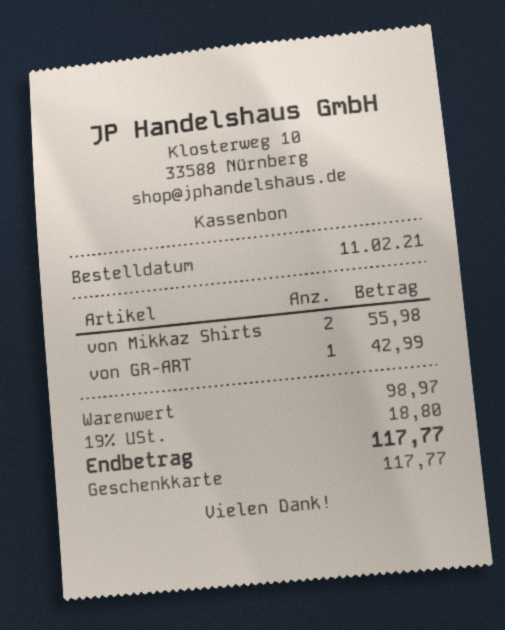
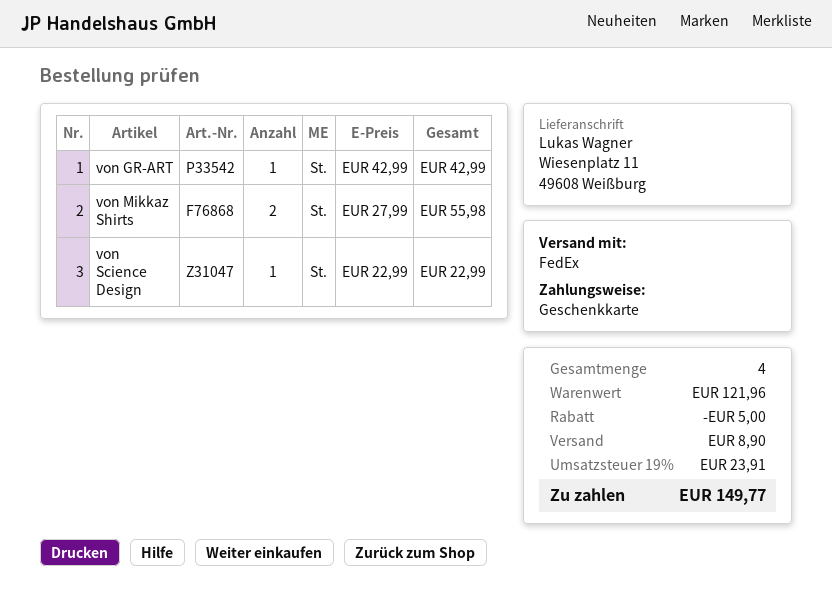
von Science Design: none -> 1 for 22.99
subtotal: 98.97 -> 121.96
discount: none -> 5.00
shipping: none -> 8.90
tax: 19% = 18.80 -> 19% = 23.91
total: 117.77 -> 149.77

